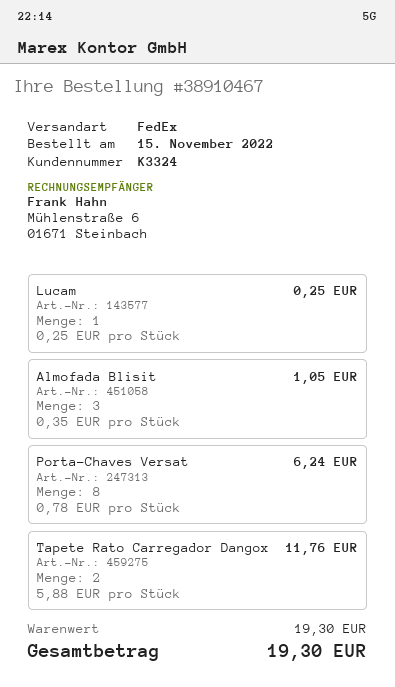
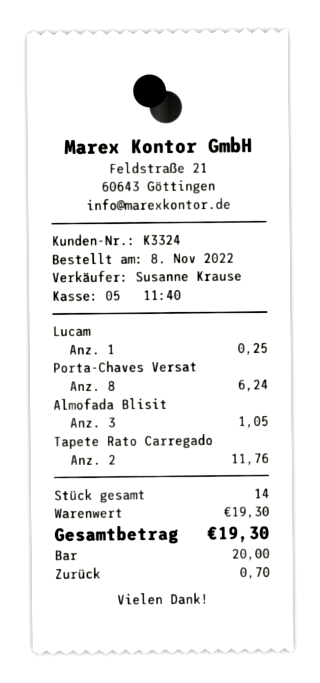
order date: 2022-11-15 -> 2022-11-08

